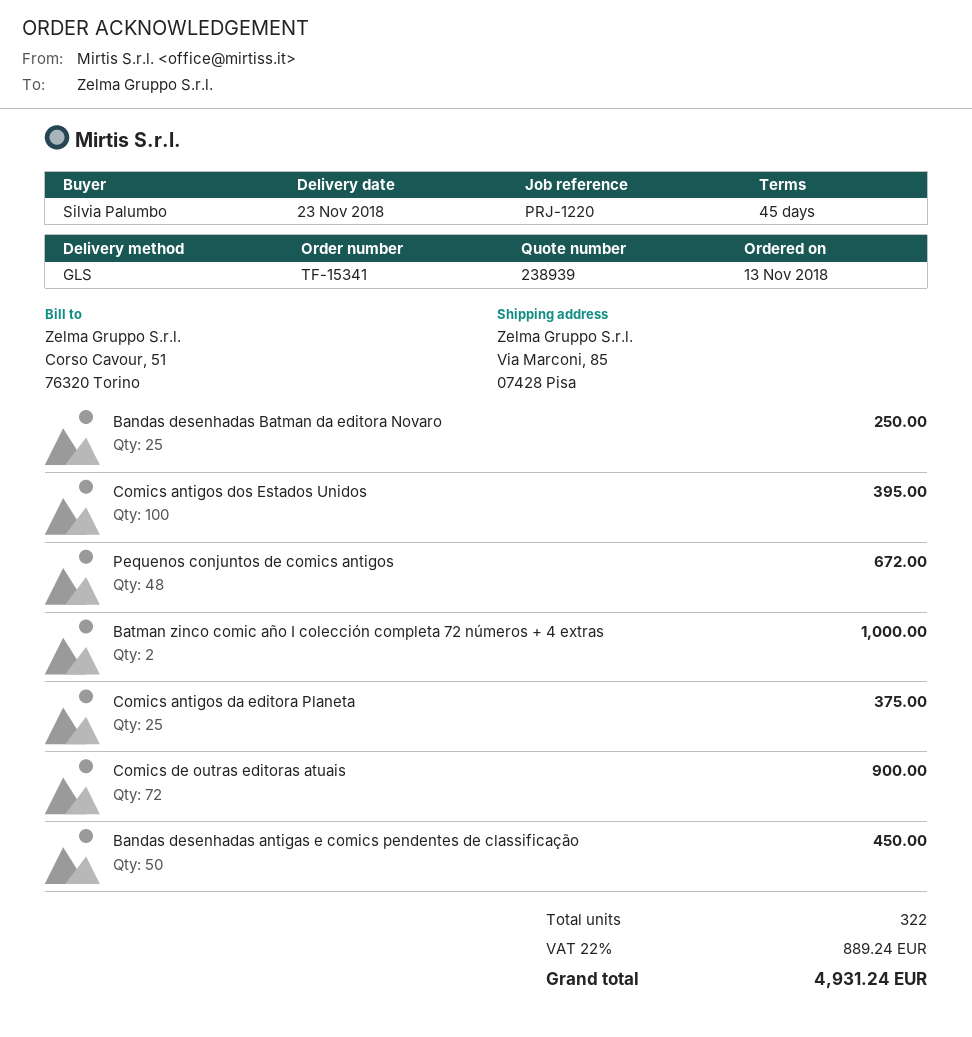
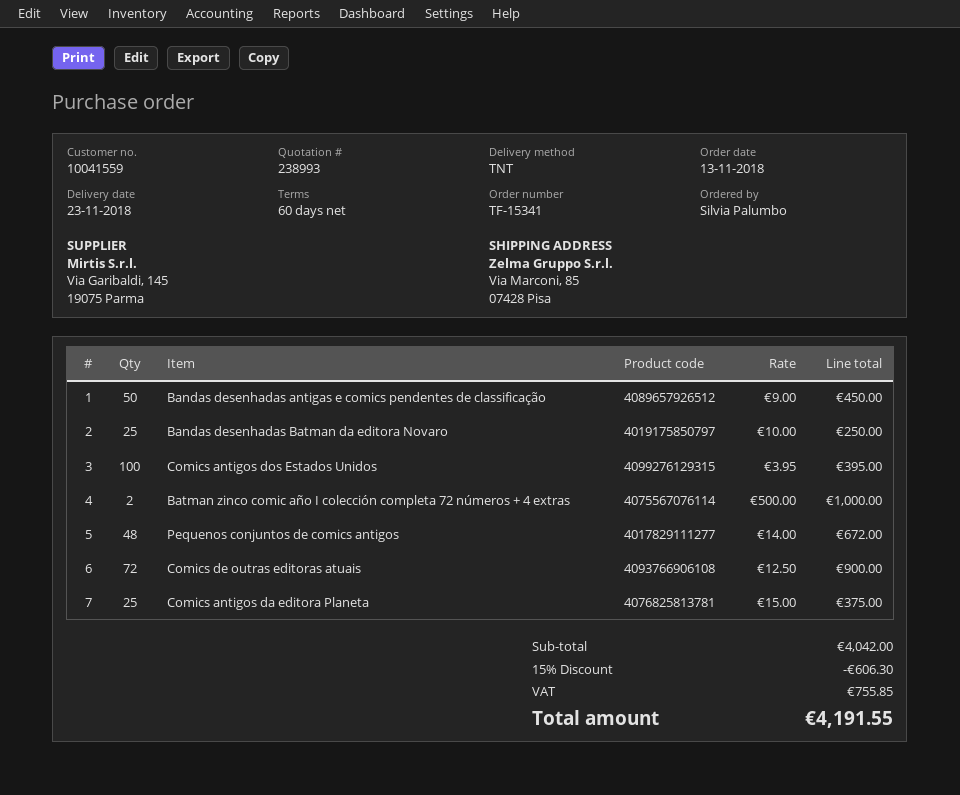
quote number: 238939 -> 238993
payment terms: 45 days -> 60 days
shipping method: GLS -> TNT
discount: none -> 15% = 606.30
tax: 889.24 -> 755.85
total: 4931.24 -> 4191.55

